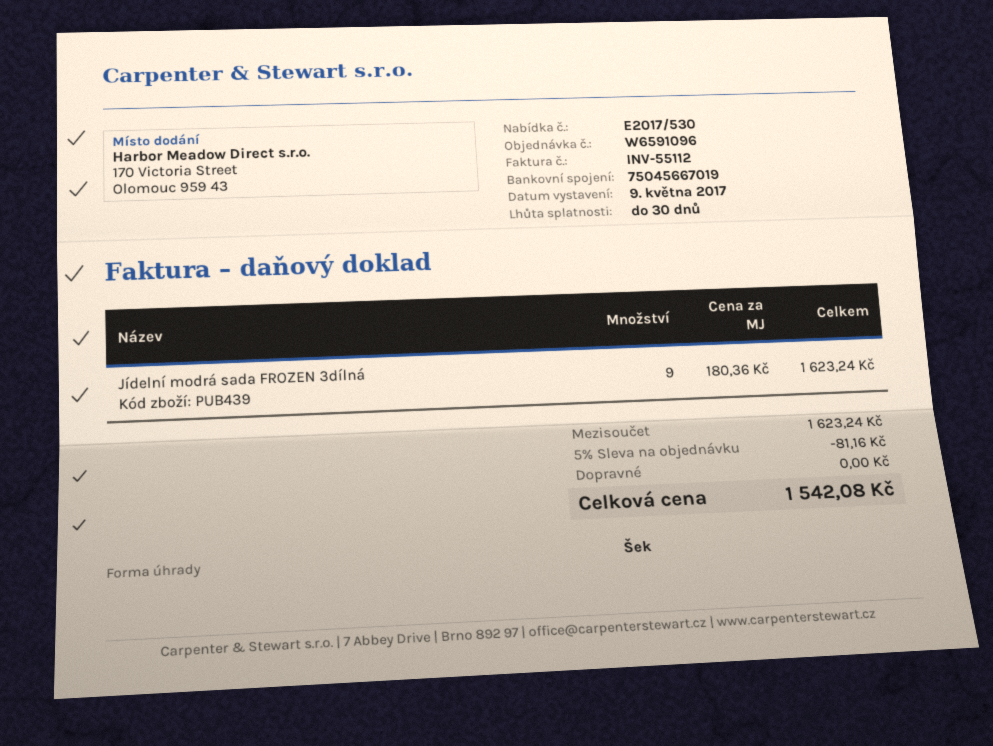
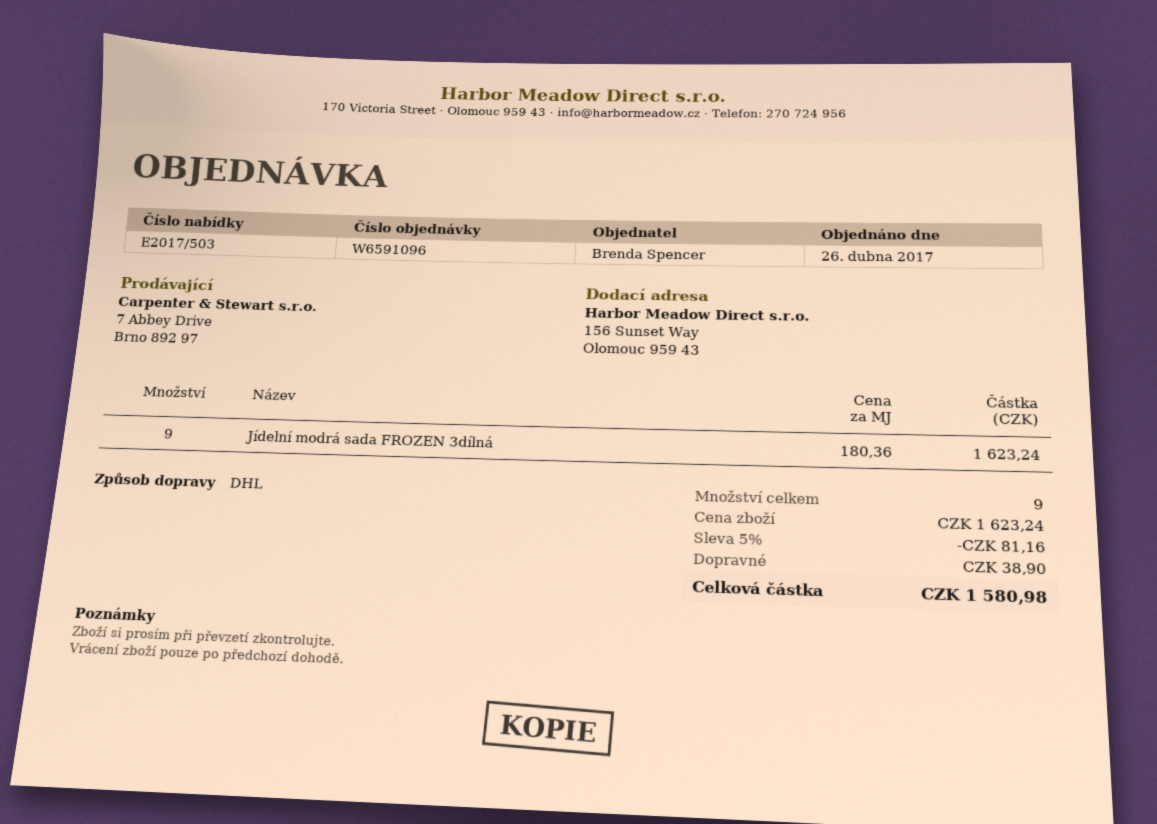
quote number: E2017/530 -> E2017/503
ship to: 170 Victoria Street, Olomouc 959 43 -> 156 Sunset Way, Olomouc 959 43
shipping: 0.00 -> 38.90
total: 1542.08 -> 1580.98

